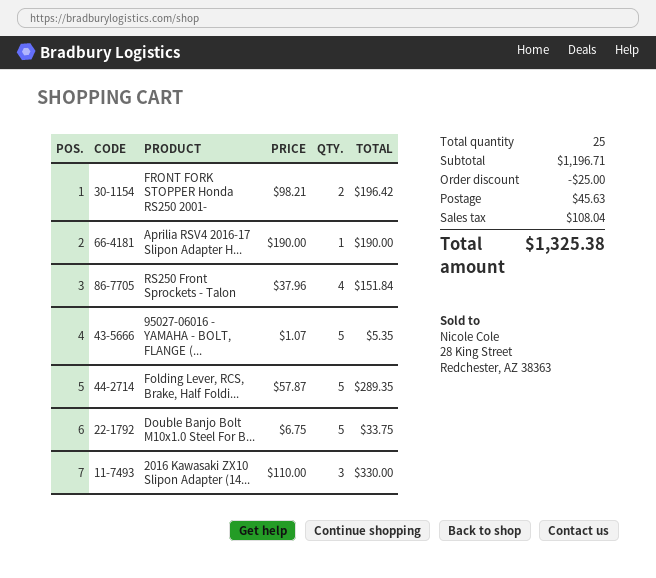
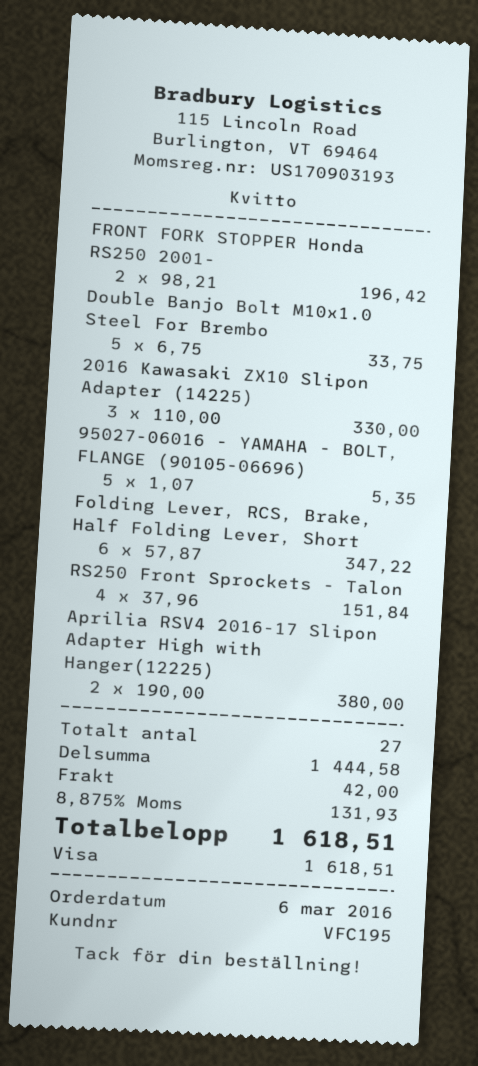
Aprilia RSV4 2016-17 Slipon Adapter H...: 1 x 190.00 = 190.00 -> 2 x 190.00 = 380.00
Folding Lever, RCS, Brake, Half Foldi...: 5 x 57.87 = 289.35 -> 6 x 57.87 = 347.22
total quantity: 25 -> 27
subtotal: 1196.71 -> 1444.58
discount: 25.00 -> none
shipping: 45.63 -> 42.00
tax: 108.04 -> 131.93
total: 1325.38 -> 1618.51

